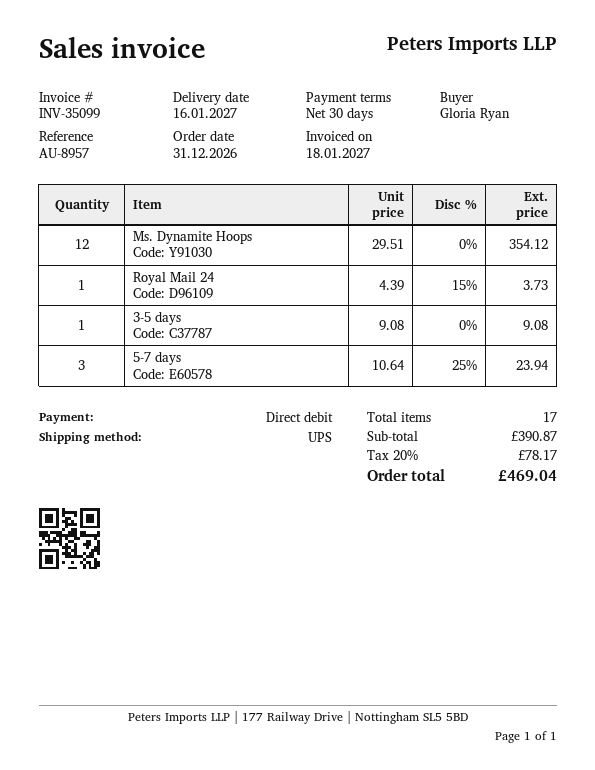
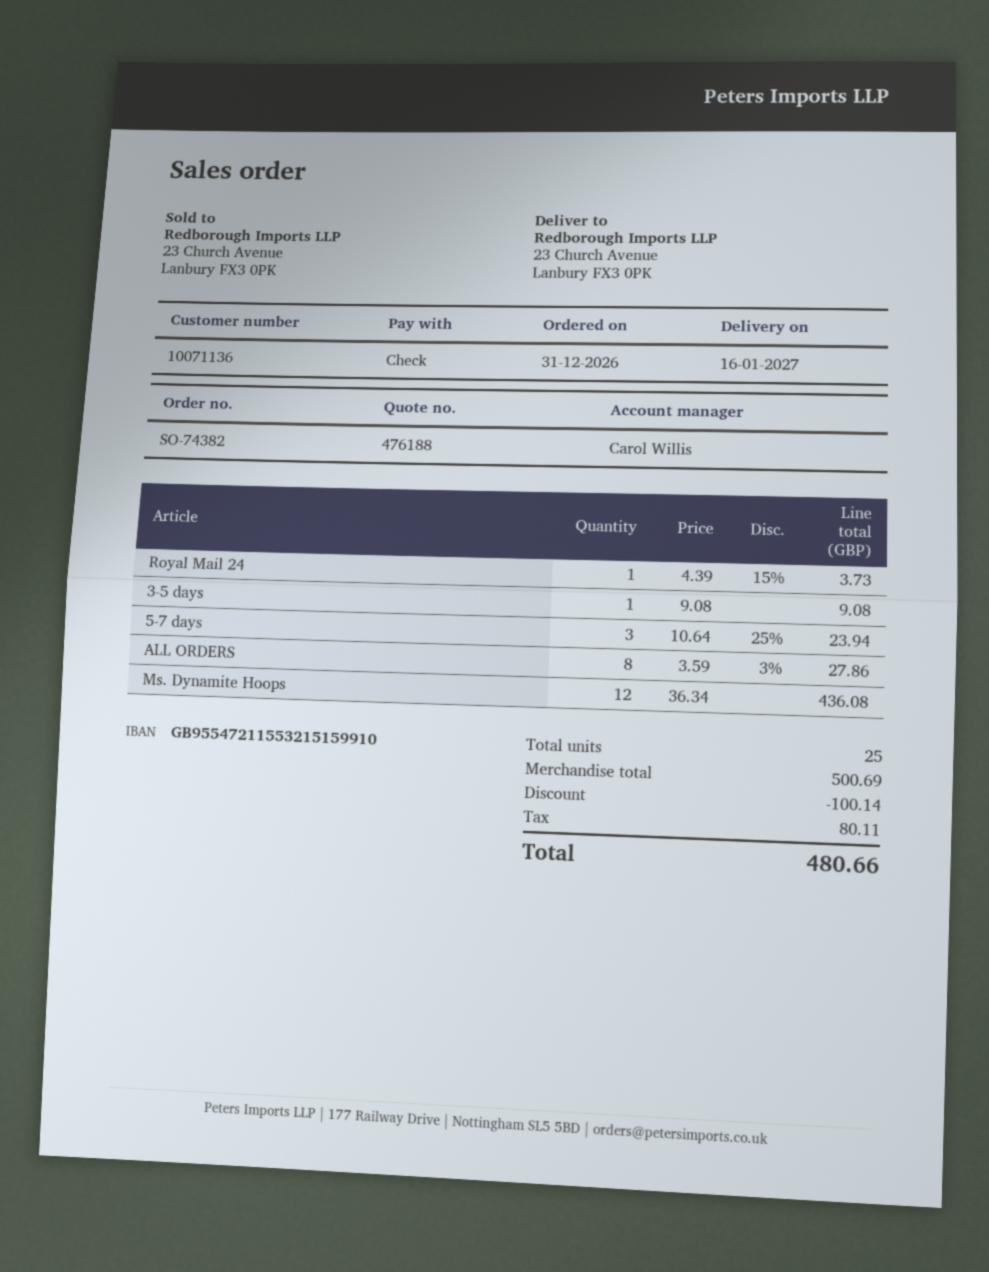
payment method: direct debit -> cheque
Ms. Dynamite Hoops: 12 x 29.51 = 354.12 -> 12 x 36.34 = 436.08
ALL ORDERS: none -> 8 x 3.59 - 3% = 27.86
total quantity: 17 -> 25
subtotal: 390.87 -> 500.69
discount: none -> 100.14
tax: 78.17 -> 80.11
total: 469.04 -> 480.66

